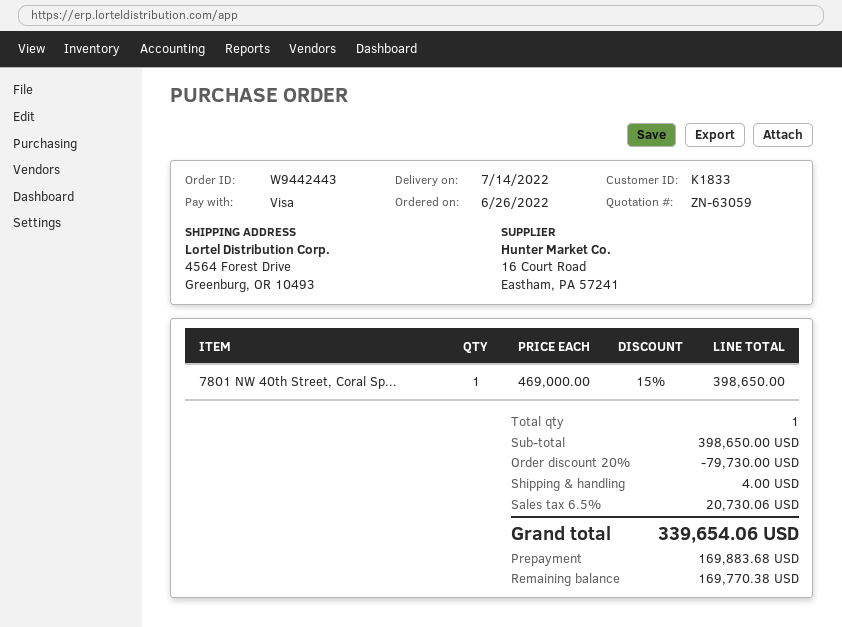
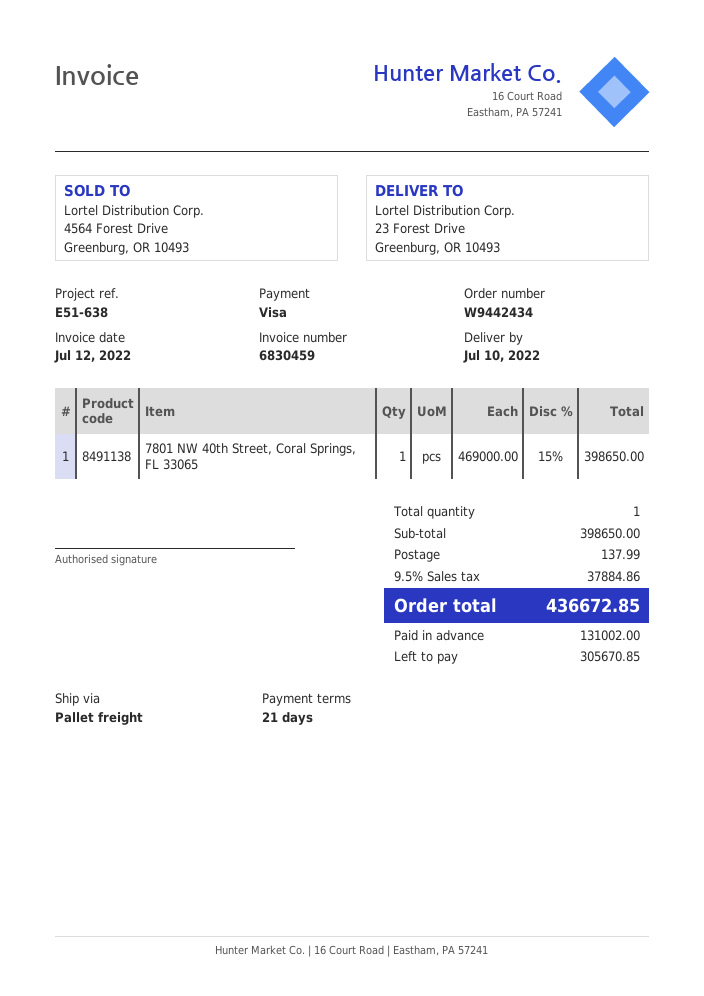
order number: W9442443 -> W9442434
delivery date: 2022-07-14 -> 2022-07-10
ship to: 4564 Forest Drive, Greenburg, OR 10493 -> 23 Forest Drive, Greenburg, OR 10493
discount: 20% = 79730.00 -> none
shipping: 4.00 -> 137.99
tax: 6.5% = 20730.06 -> 9.5% = 37884.86
total: 339654.06 -> 436672.85
deposit: 169883.68 -> 131002.00
balance: 169770.38 -> 305670.85

